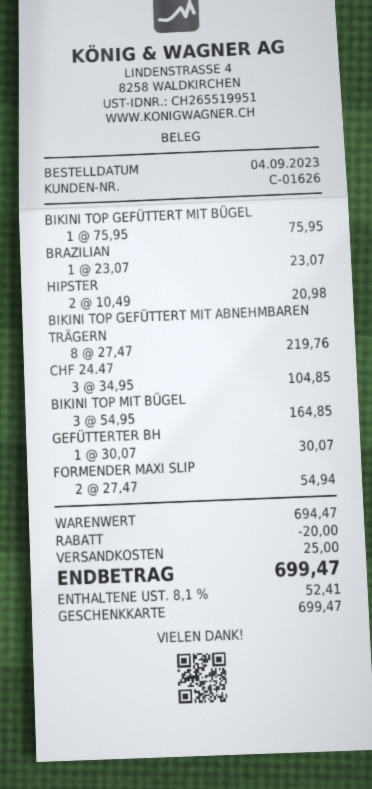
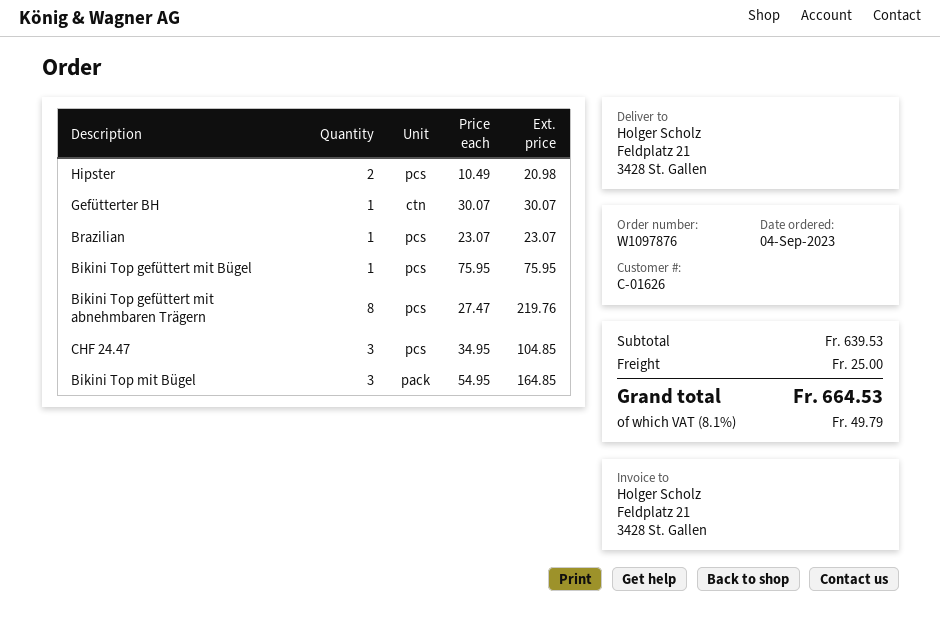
FORMENDER MAXI SLIP: 2 x 27.47 = 54.94 -> none
subtotal: 694.47 -> 639.53
discount: 20.00 -> none
tax: 8.1% = 52.41 -> 8.1% = 49.79
total: 699.47 -> 664.53

